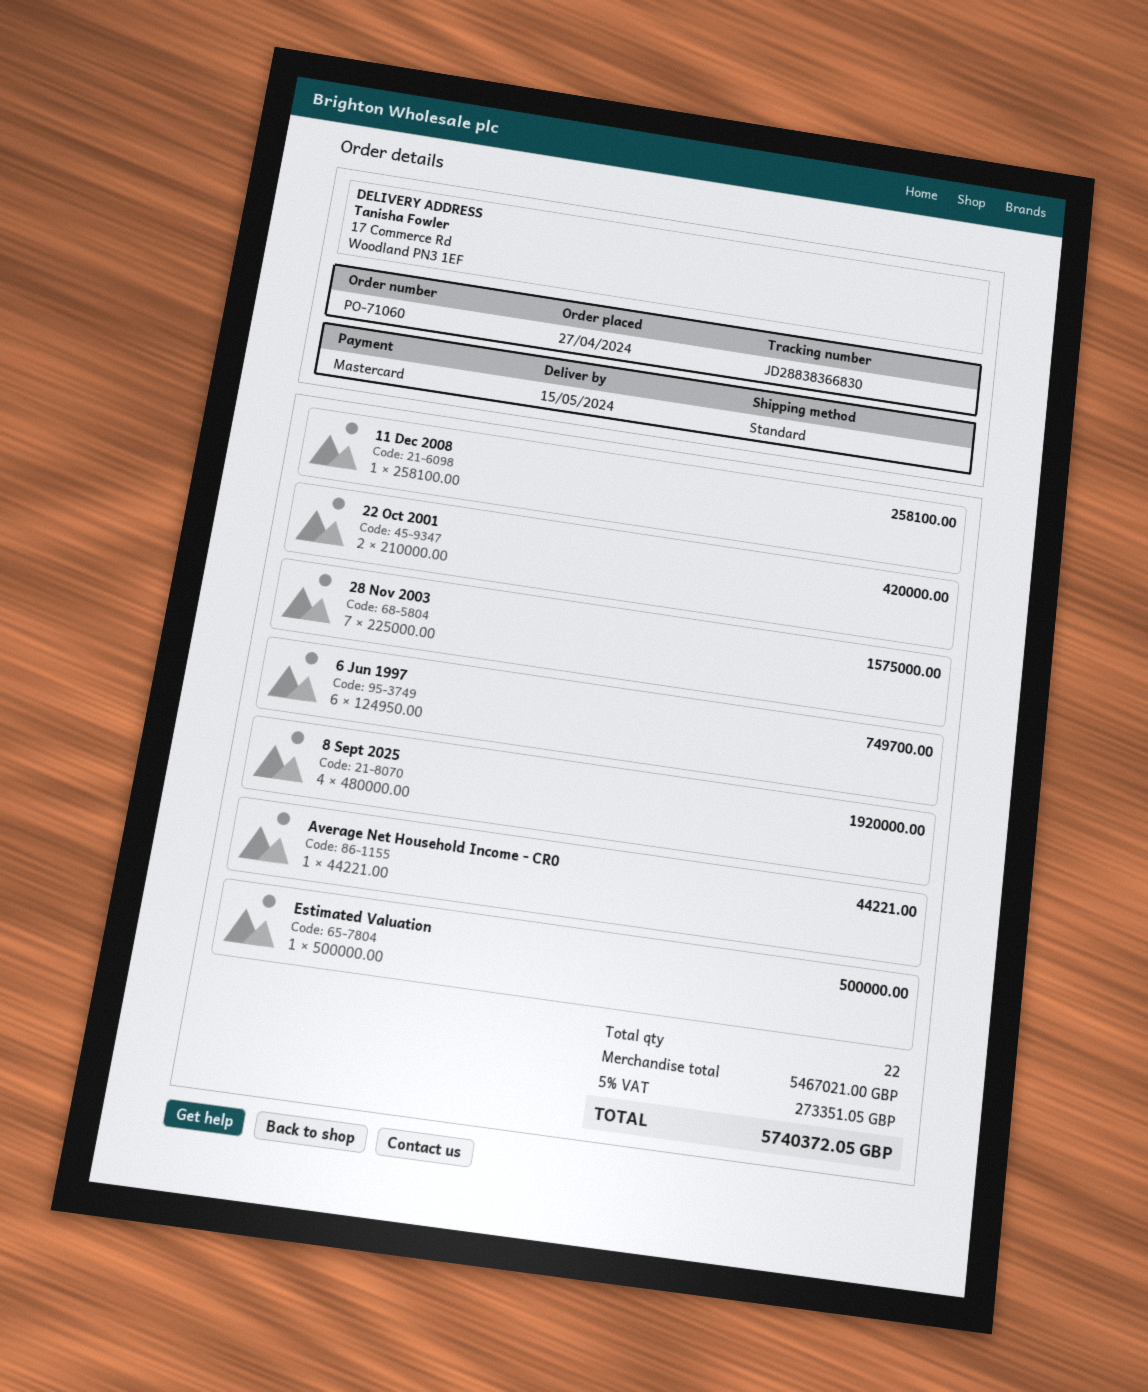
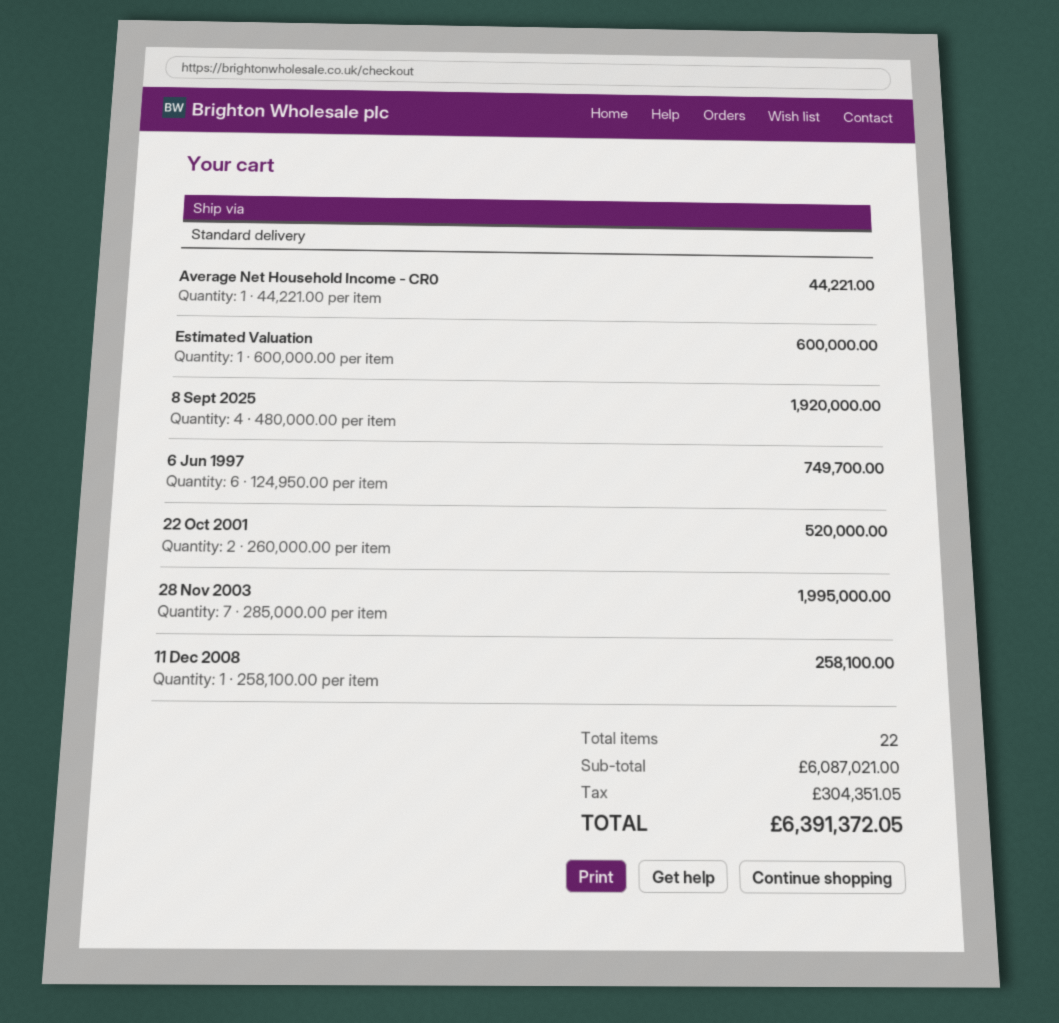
22 Oct 2001: 2 x 210000.00 = 420000.00 -> 2 x 260000.00 = 520000.00
28 Nov 2003: 7 x 225000.00 = 1575000.00 -> 7 x 285000.00 = 1995000.00
Estimated Valuation: 1 x 500000.00 = 500000.00 -> 1 x 600000.00 = 600000.00
subtotal: 5467021.00 -> 6087021.00
tax: 273351.05 -> 304351.05
total: 5740372.05 -> 6391372.05

